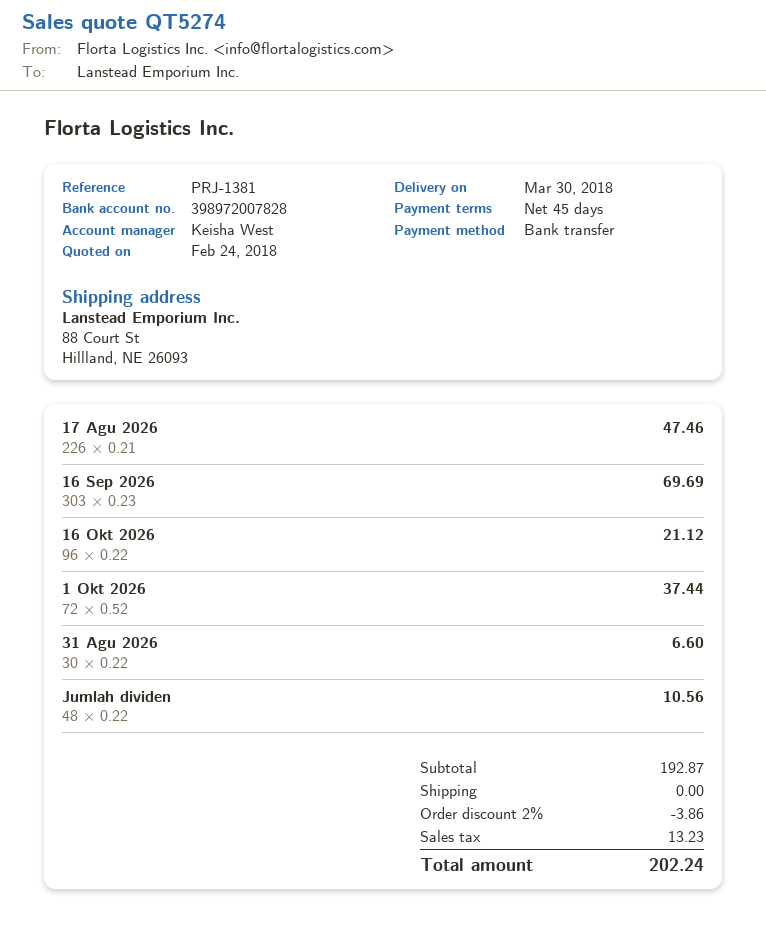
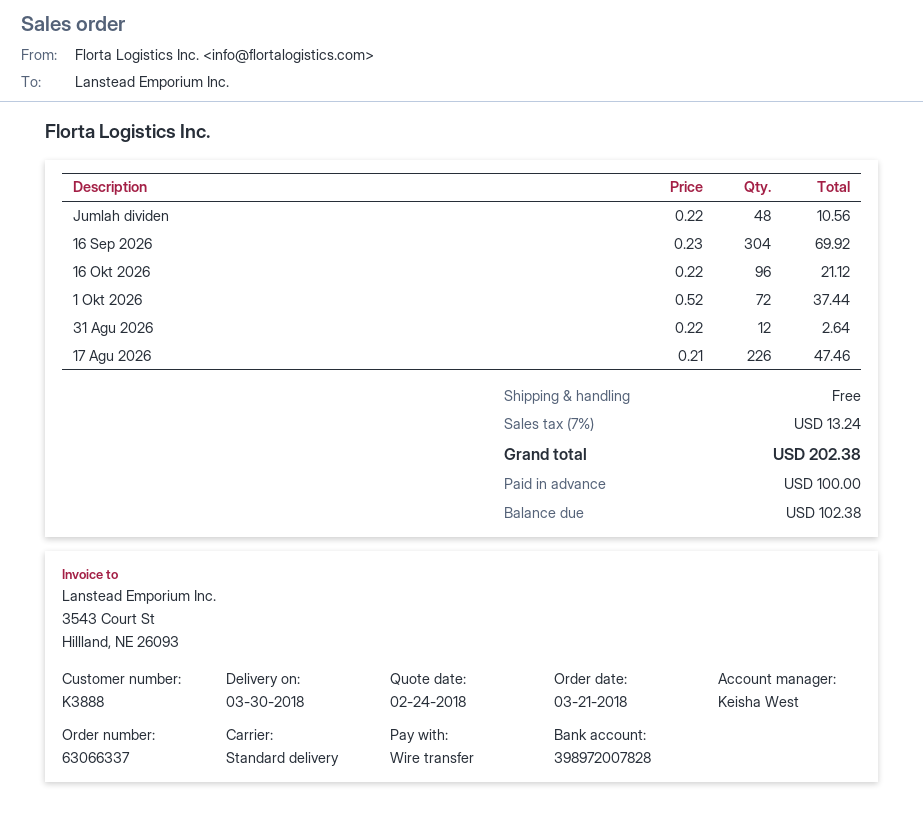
16 Sep 2026: 303 x 0.23 = 69.69 -> 304 x 0.23 = 69.92
31 Agu 2026: 30 x 0.22 = 6.60 -> 12 x 0.22 = 2.64
discount: 2% = 3.86 -> none
tax: 13.23 -> 13.24
total: 202.24 -> 202.38

